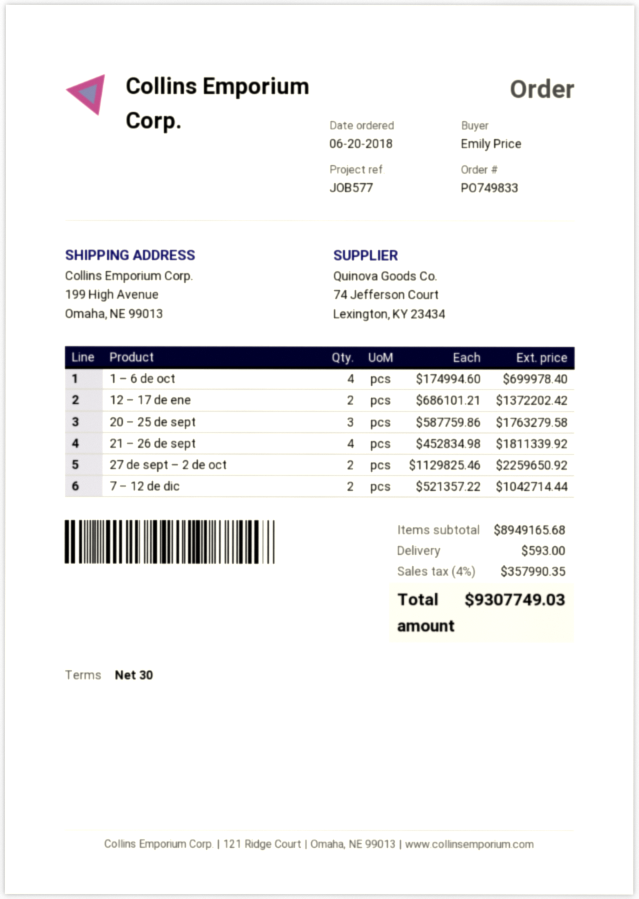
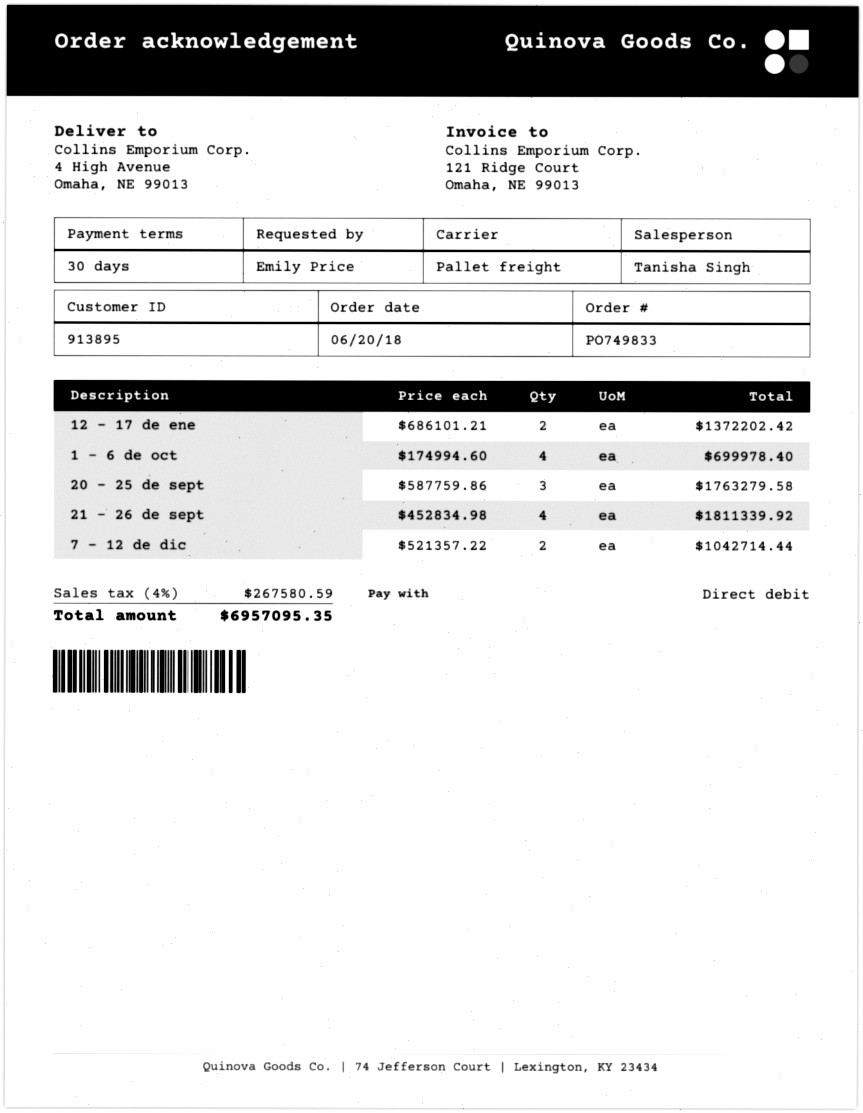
ship to: 199 High Avenue, Omaha, NE 99013 -> 4 High Avenue, Omaha, NE 99013
27 de sept – 2 de oct: 2 x 1129825.46 = 2259650.92 -> none
shipping: 593.00 -> none
tax: 4% = 357990.35 -> 4% = 267580.59
total: 9307749.03 -> 6957095.35

